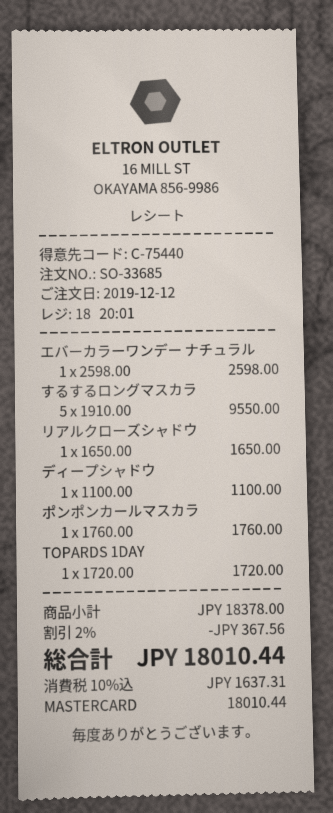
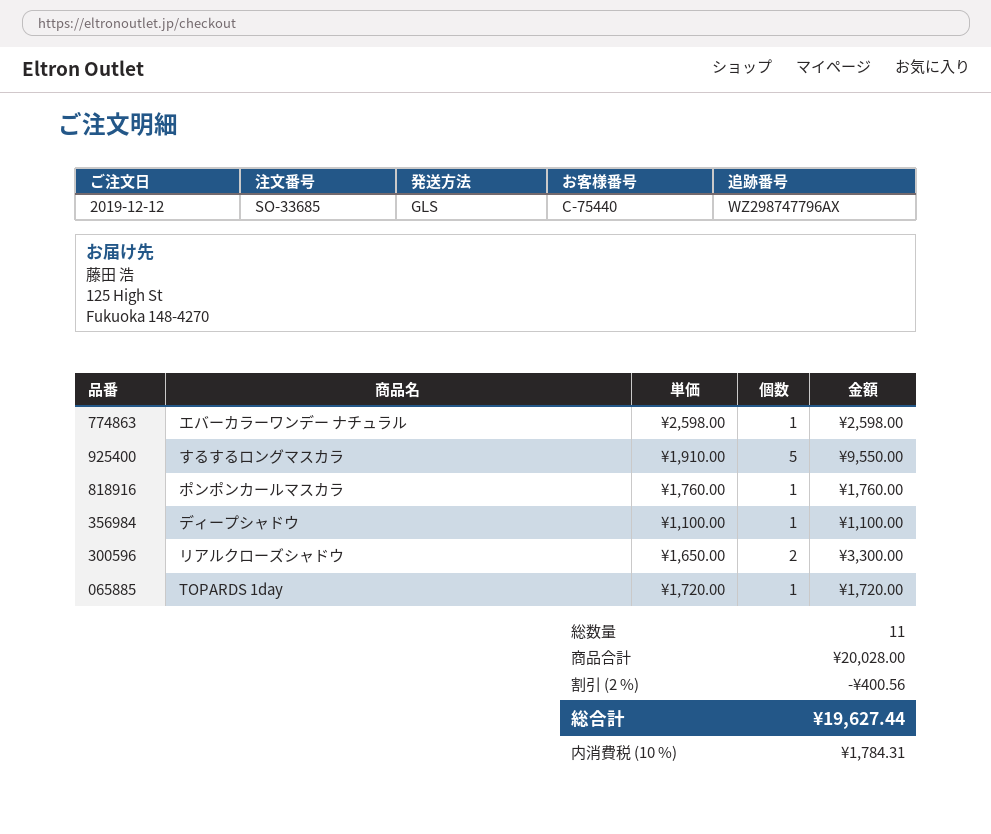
リアルクローズシャドウ: 1 x 1650.00 = 1650.00 -> 2 x 1650.00 = 3300.00
subtotal: 18378.00 -> 20028.00
discount: 2% = 367.56 -> 2% = 400.56
tax: 10% = 1637.31 -> 10% = 1784.31
total: 18010.44 -> 19627.44

